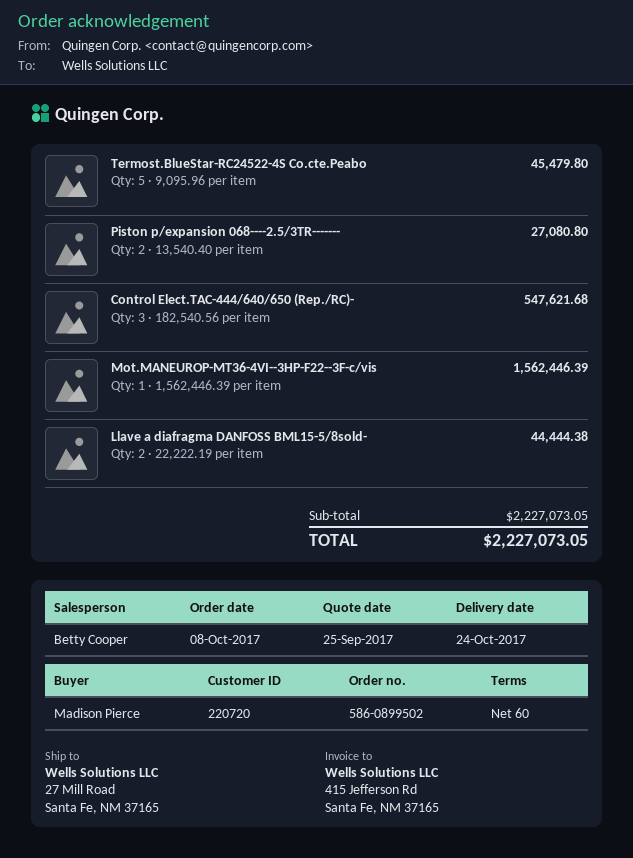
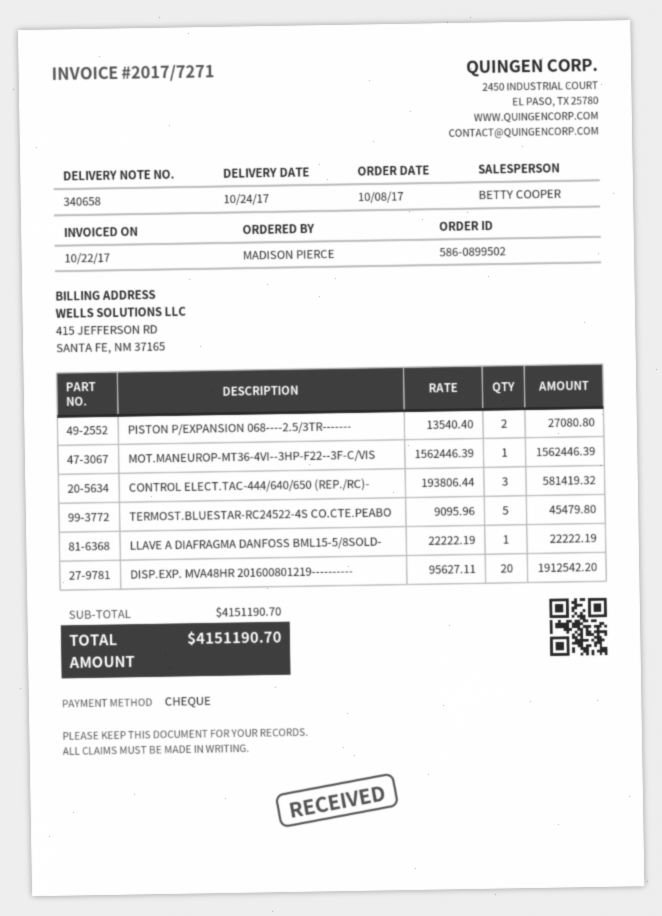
Control Elect.TAC-444/640/650 (Rep./RC)-: 3 x 182540.56 = 547621.68 -> 3 x 193806.44 = 581419.32
Llave a diafragma DANFOSS BML15-5/8sold-: 2 x 22222.19 = 44444.38 -> 1 x 22222.19 = 22222.19
DISP.EXP. MVA48HR 201600801219----------: none -> 20 x 95627.11 = 1912542.20
subtotal: 2227073.05 -> 4151190.70
total: 2227073.05 -> 4151190.70

